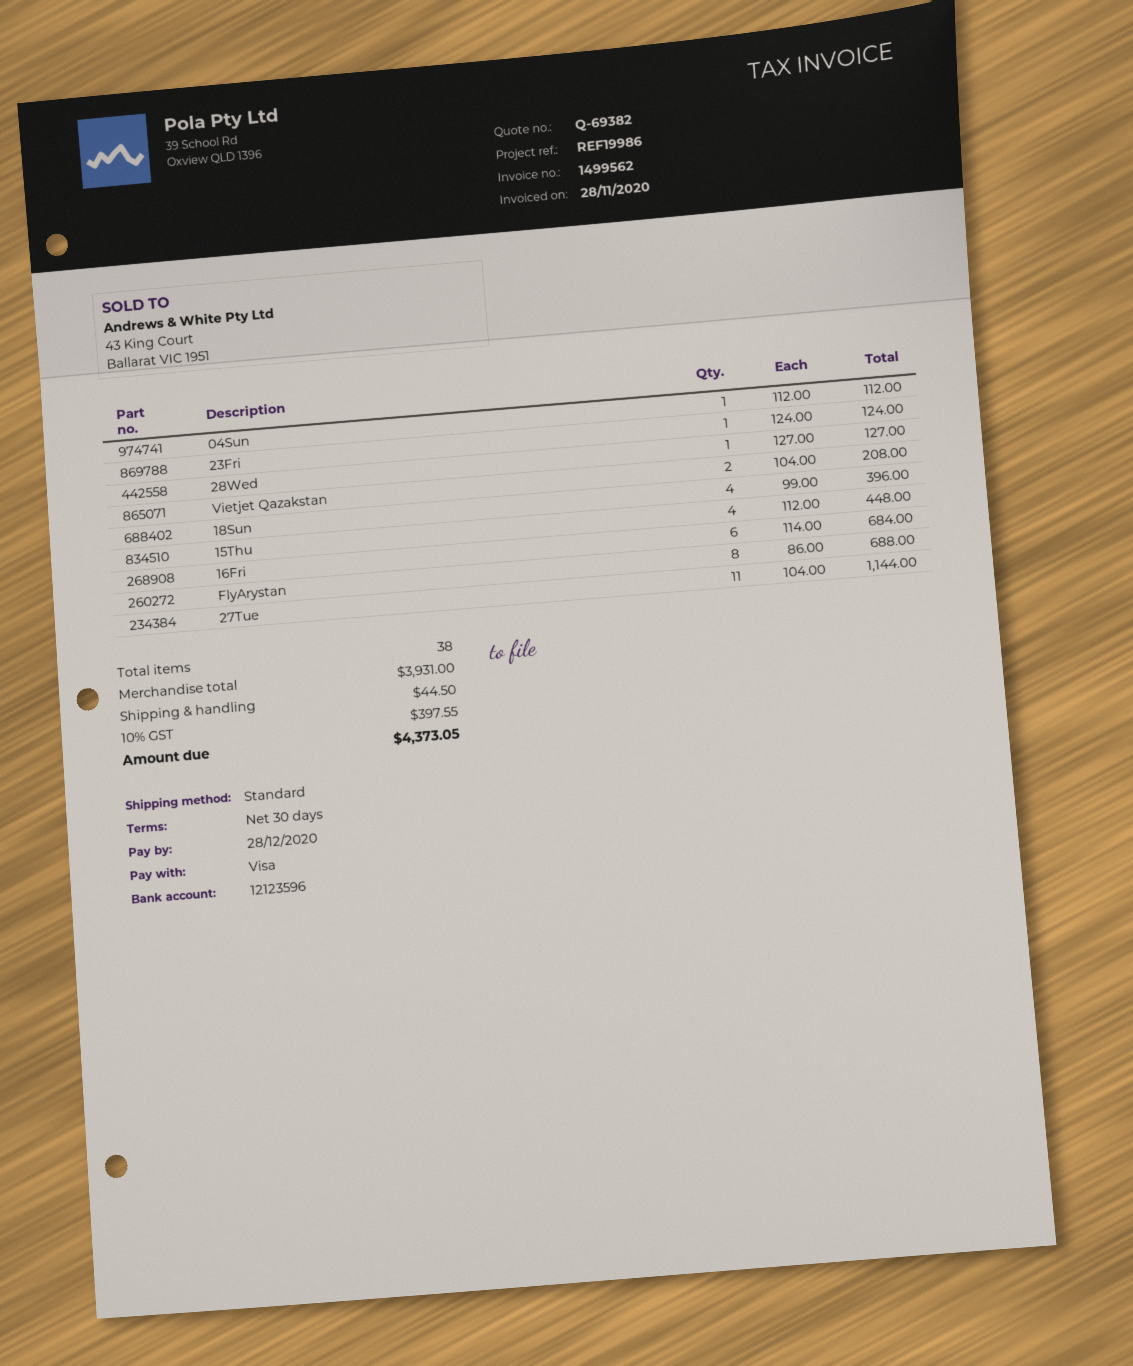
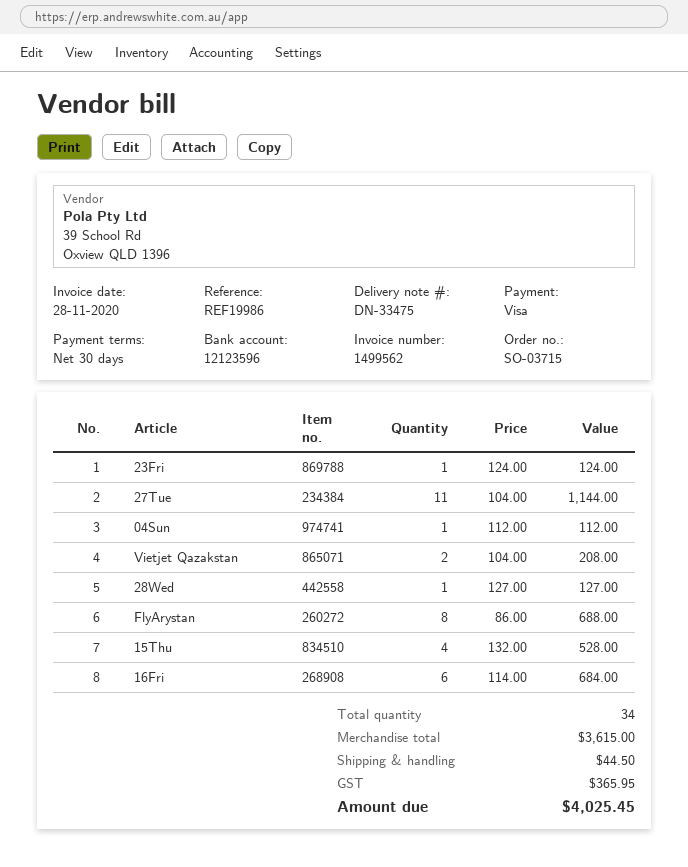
18Sun: 4 x 99.00 = 396.00 -> none
15Thu: 4 x 112.00 = 448.00 -> 4 x 132.00 = 528.00
total quantity: 38 -> 34
subtotal: 3931.00 -> 3615.00
tax: 397.55 -> 365.95
total: 4373.05 -> 4025.45

